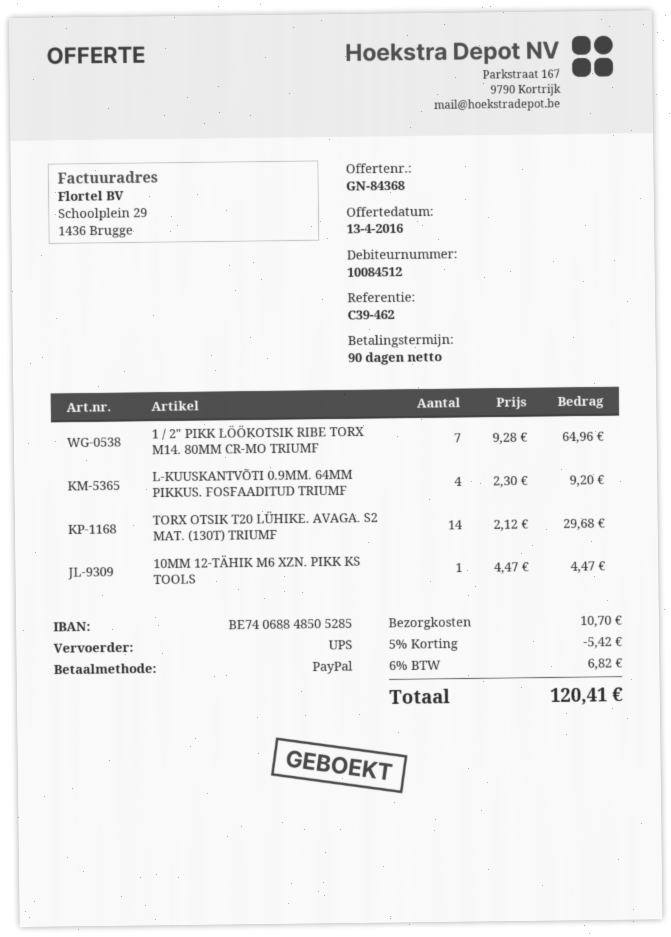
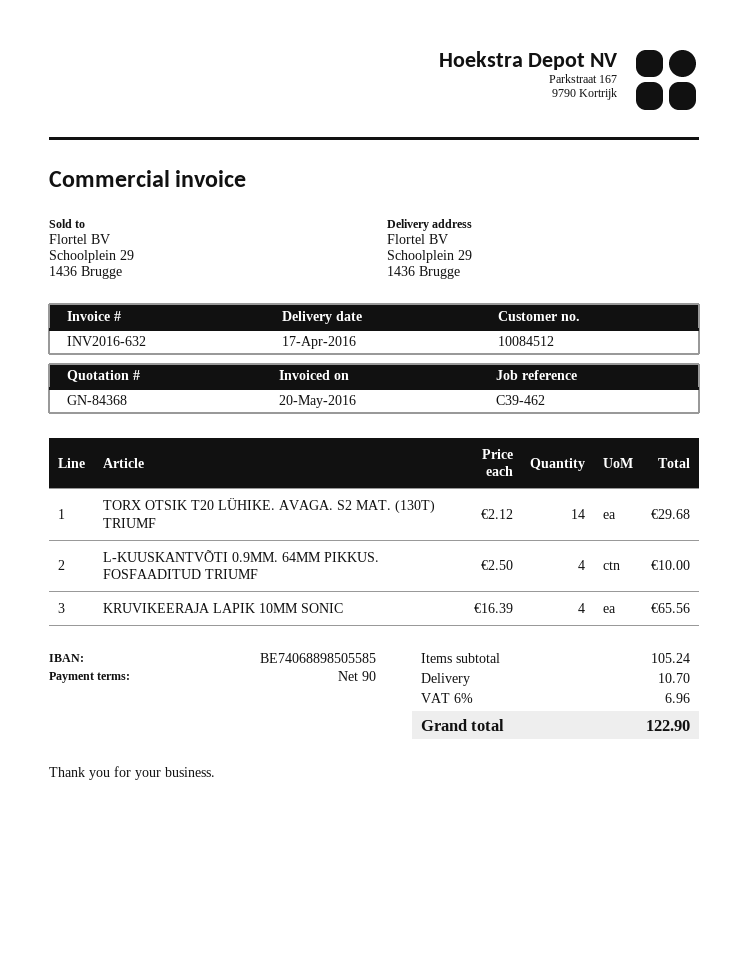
bank account: BE74068848505285 -> BE74068898505585
1 / 2" PIKK LÖÖKOTSIK RIBE TORX M14. 80MM CR-MO TRIUMF: 7 x 9.28 = 64.96 -> none
L-KUUSKANTVÕTI 0.9MM. 64MM PIKKUS. FOSFAADITUD TRIUMF: 4 x 2.30 = 9.20 -> 4 x 2.50 = 10.00
10MM 12-TÄHIK M6 XZN. PIKK KS TOOLS: 1 x 4.47 = 4.47 -> none
KRUVIKEERAJA LAPIK 10MM SONIC: none -> 4 x 16.39 = 65.56
discount: 5% = 5.42 -> none
tax: 6% = 6.82 -> 6% = 6.96
total: 120.41 -> 122.90

